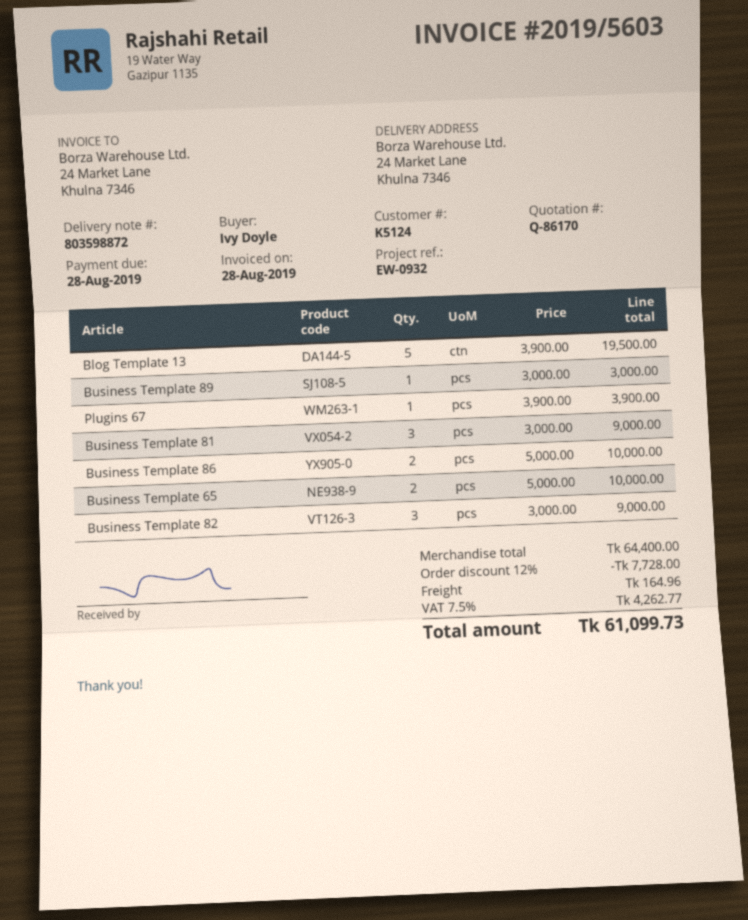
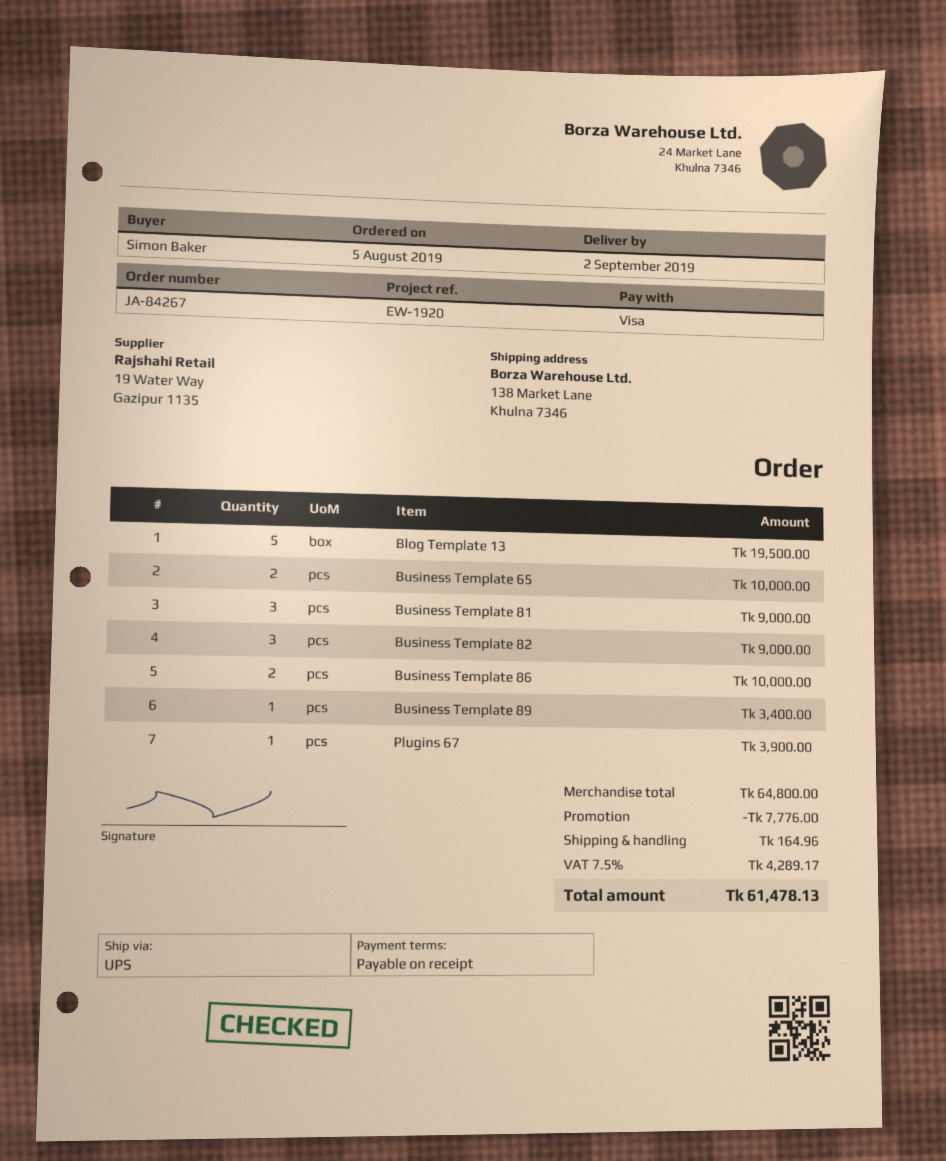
reference: EW-0932 -> EW-1920
ordered by: Ivy Doyle -> Simon Baker
ship to: 24 Market Lane, Khulna 7346 -> 138 Market Lane, Khulna 7346
Business Template 89: 1 for 3000.00 -> 1 for 3400.00
subtotal: 64400.00 -> 64800.00
discount: 7728.00 -> 7776.00
tax: 7.5% = 4262.77 -> 7.5% = 4289.17
total: 61099.73 -> 61478.13

